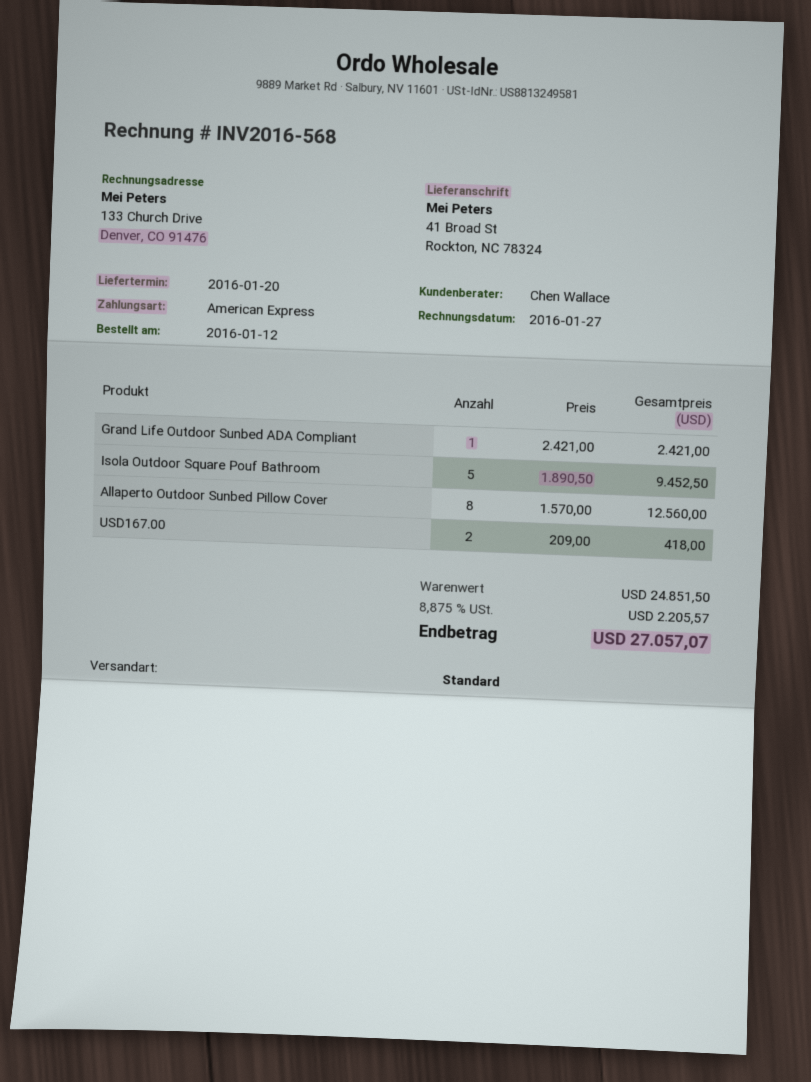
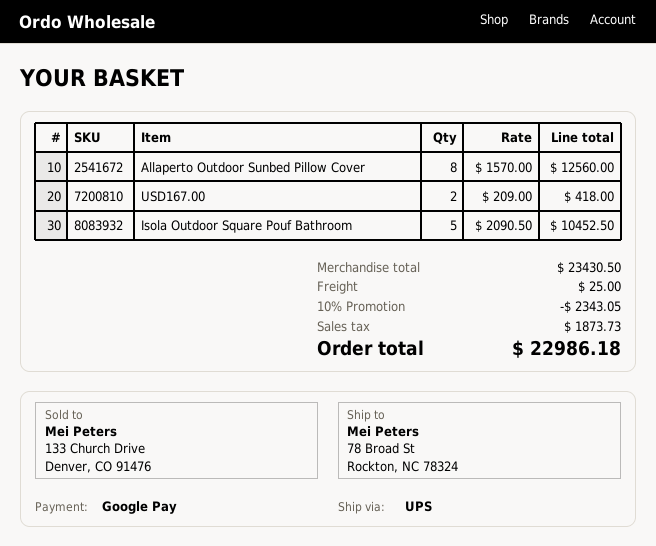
payment method: American Express -> Google Pay
shipping method: standard -> UPS
ship to: 41 Broad St, Rockton, NC 78324 -> 78 Broad St, Rockton, NC 78324
Grand Life Outdoor Sunbed ADA Compliant: 1 x 2421.00 = 2421.00 -> none
Isola Outdoor Square Pouf Bathroom: 5 x 1890.50 = 9452.50 -> 5 x 2090.50 = 10452.50
subtotal: 24851.50 -> 23430.50
discount: none -> 10% = 2343.05
shipping: none -> 25.00
tax: 2205.57 -> 1873.73
total: 27057.07 -> 22986.18

